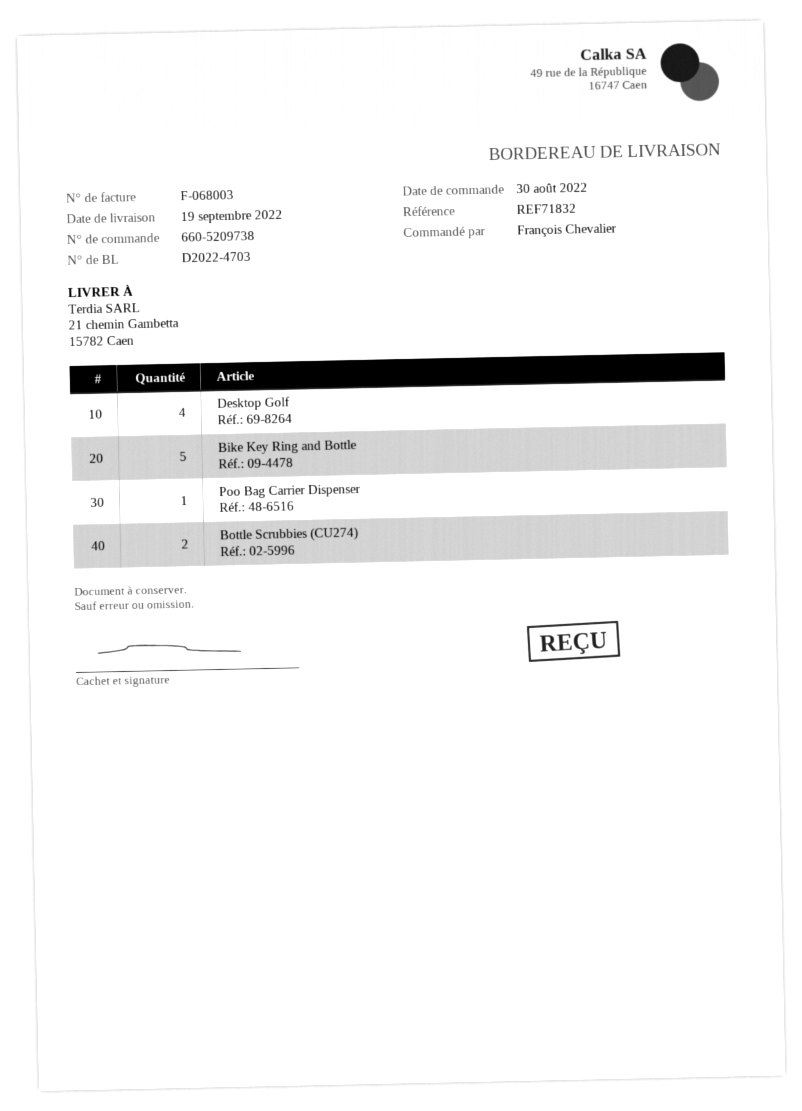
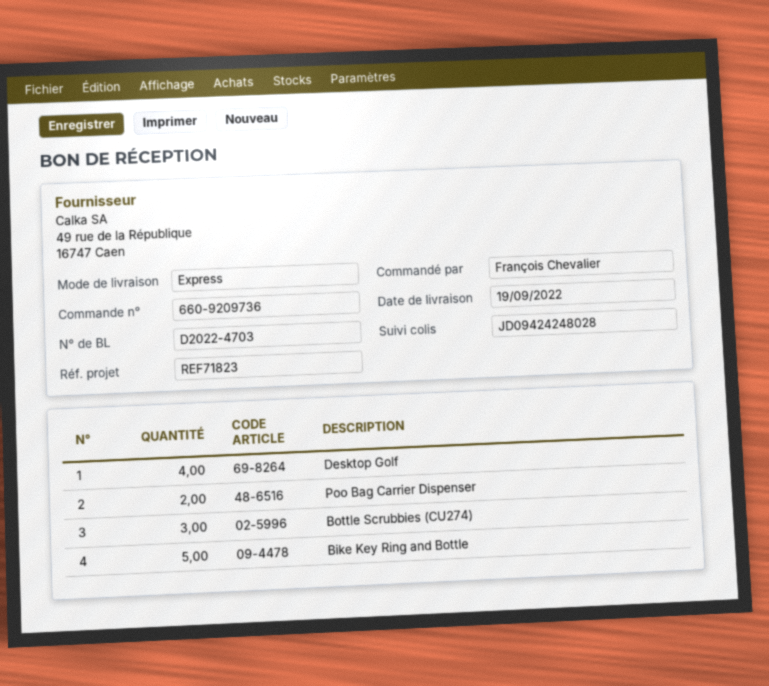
order number: 660-5209738 -> 660-9209736
reference: REF71832 -> REF71823
Poo Bag Carrier Dispenser: 1 -> 2
Bottle Scrubbies (CU274): 2 -> 3

